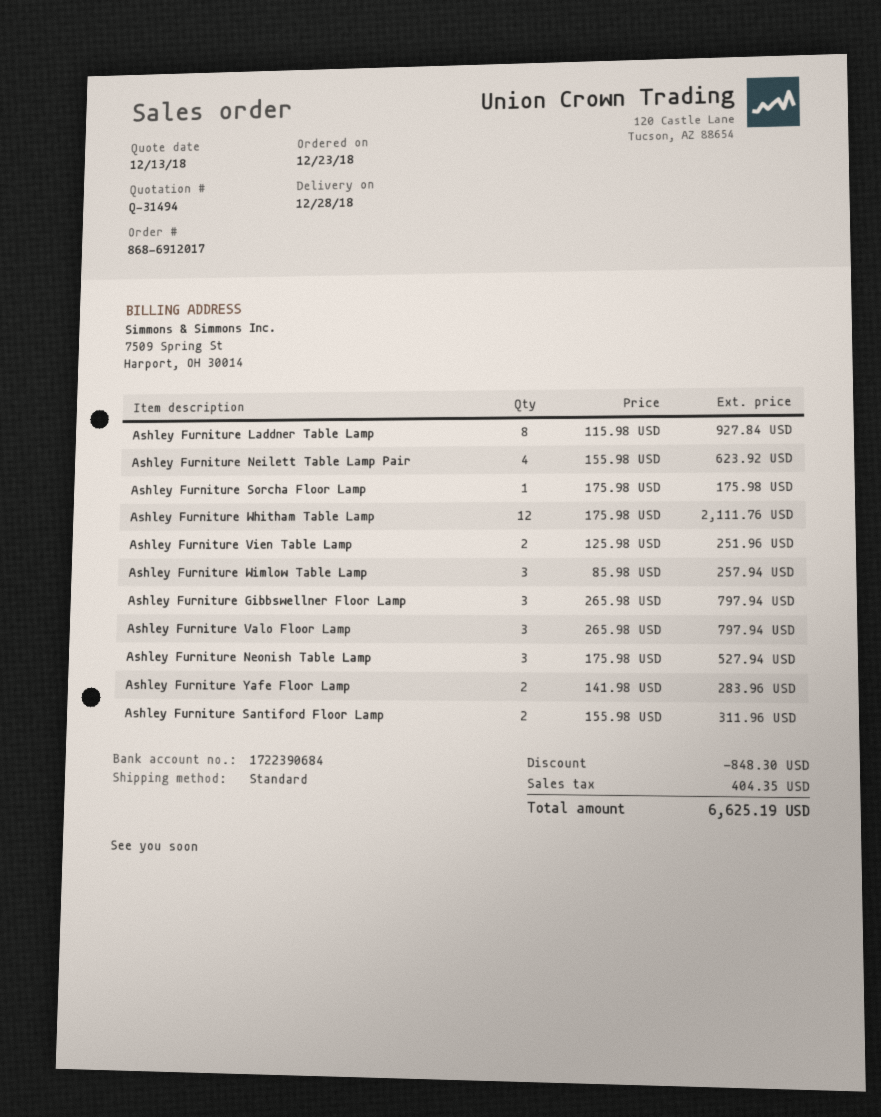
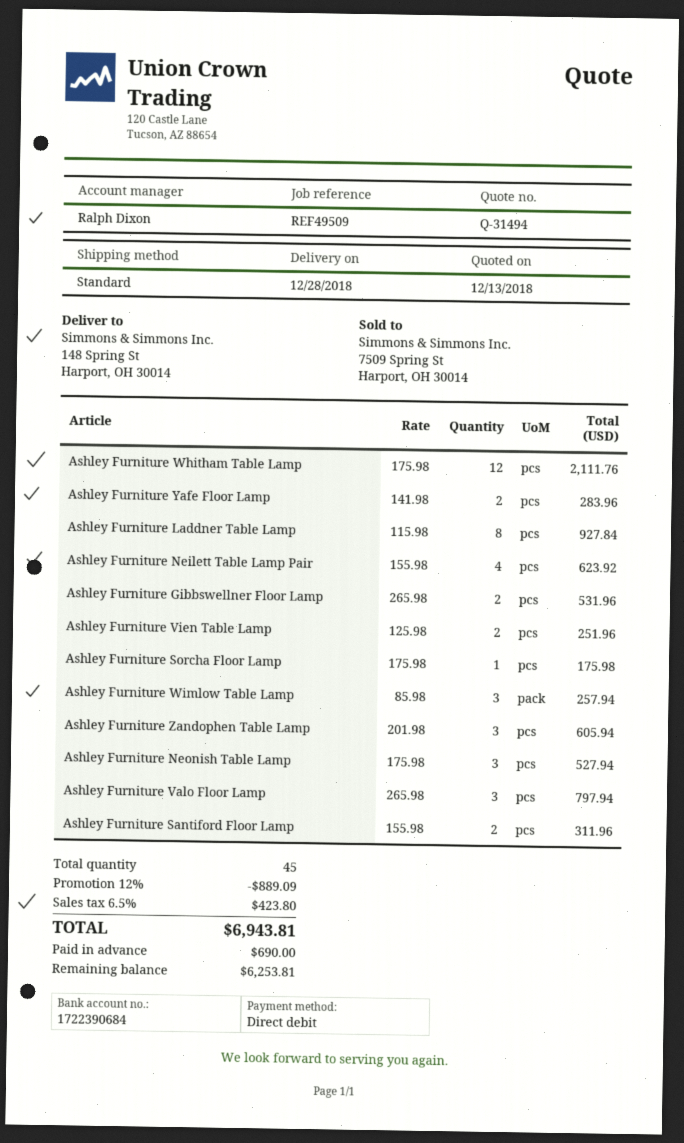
Ashley Furniture Gibbswellner Floor Lamp: 3 x 265.98 = 797.94 -> 2 x 265.98 = 531.96
Ashley Furniture Zandophen Table Lamp: none -> 3 x 201.98 = 605.94
discount: 848.30 -> 889.09
tax: 404.35 -> 423.80
total: 6625.19 -> 6943.81

